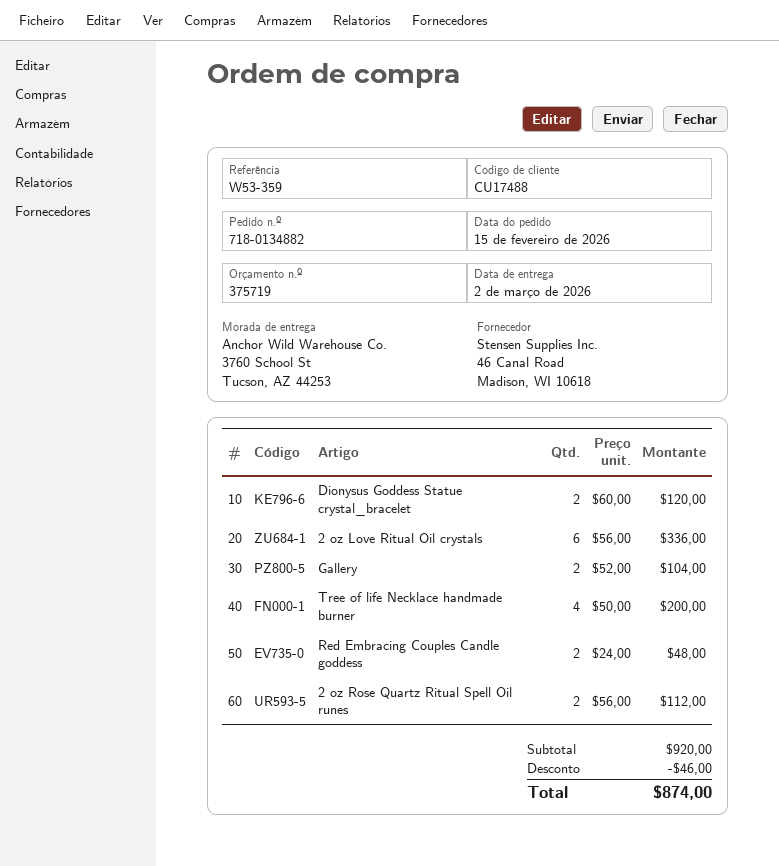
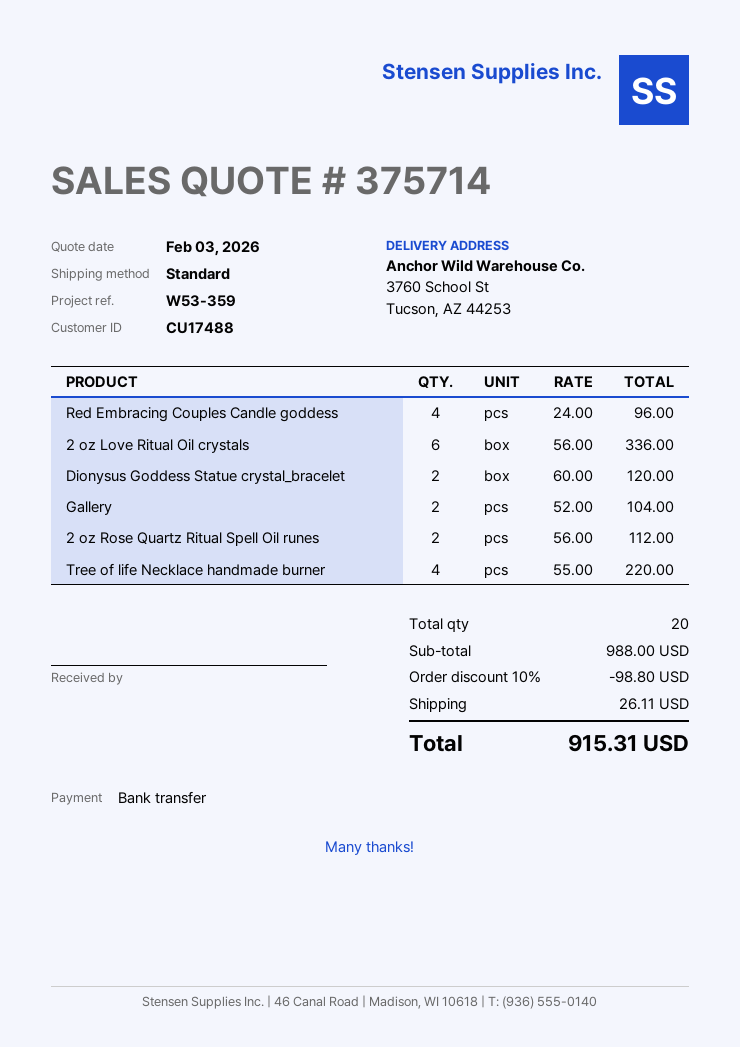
quote number: 375719 -> 375714
Tree of life Necklace handmade burner: 4 x 50.00 = 200.00 -> 4 x 55.00 = 220.00
Red Embracing Couples Candle goddess: 2 x 24.00 = 48.00 -> 4 x 24.00 = 96.00
subtotal: 920.00 -> 988.00
discount: 46.00 -> 98.80
shipping: none -> 26.11
total: 874.00 -> 915.31

